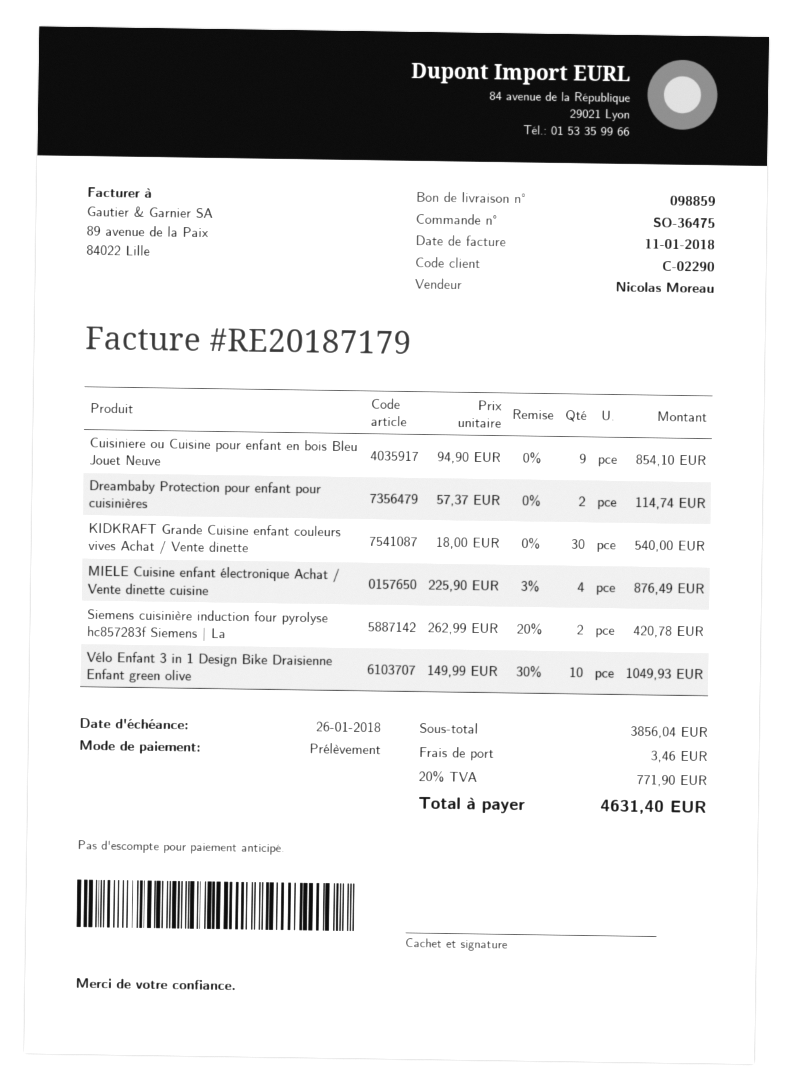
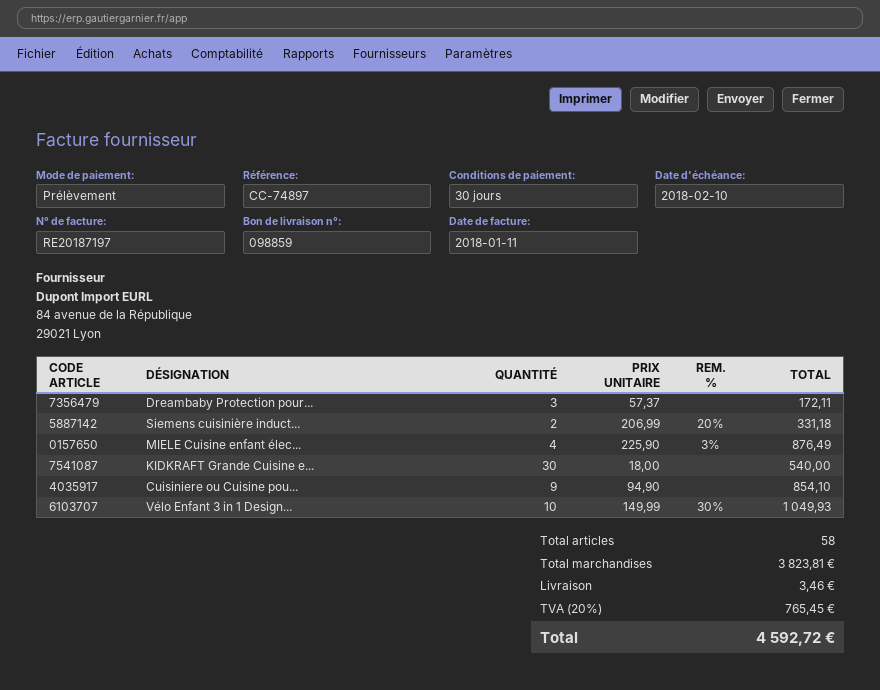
invoice number: RE20187179 -> RE20187197
due date: 2018-01-26 -> 2018-02-10
Dreambaby Protection pour enfant pour cuisinières: 2 x 57.37 = 114.74 -> 3 x 57.37 = 172.11
Siemens cuisinière induction four pyrolyse hc857283f Siemens | La: 2 x 262.99 - 20% = 420.78 -> 2 x 206.99 - 20% = 331.18
subtotal: 3856.04 -> 3823.81
tax: 20% = 771.90 -> 20% = 765.45
total: 4631.40 -> 4592.72

